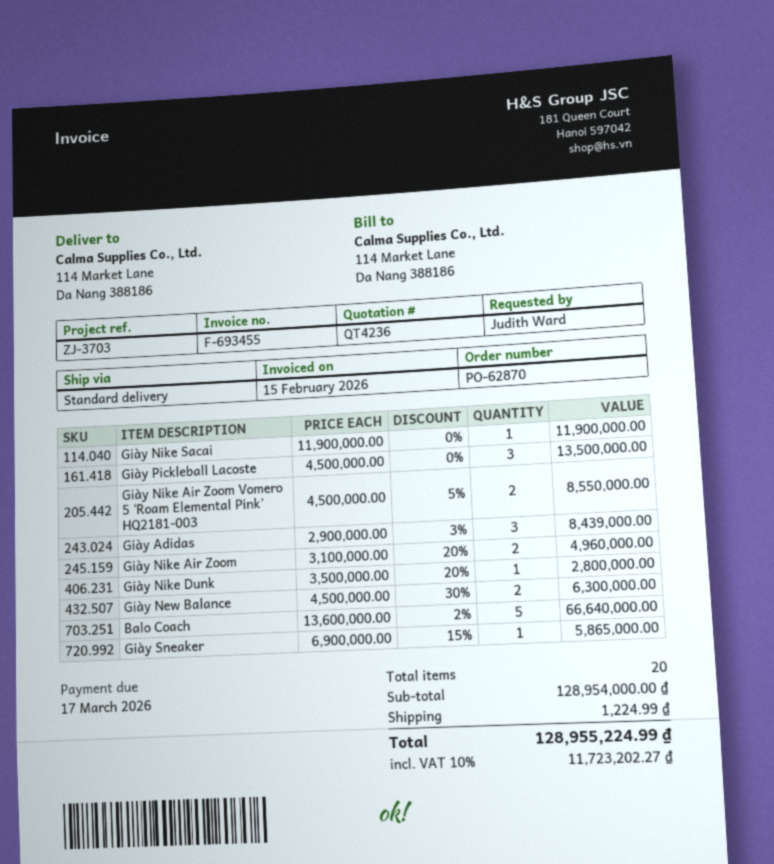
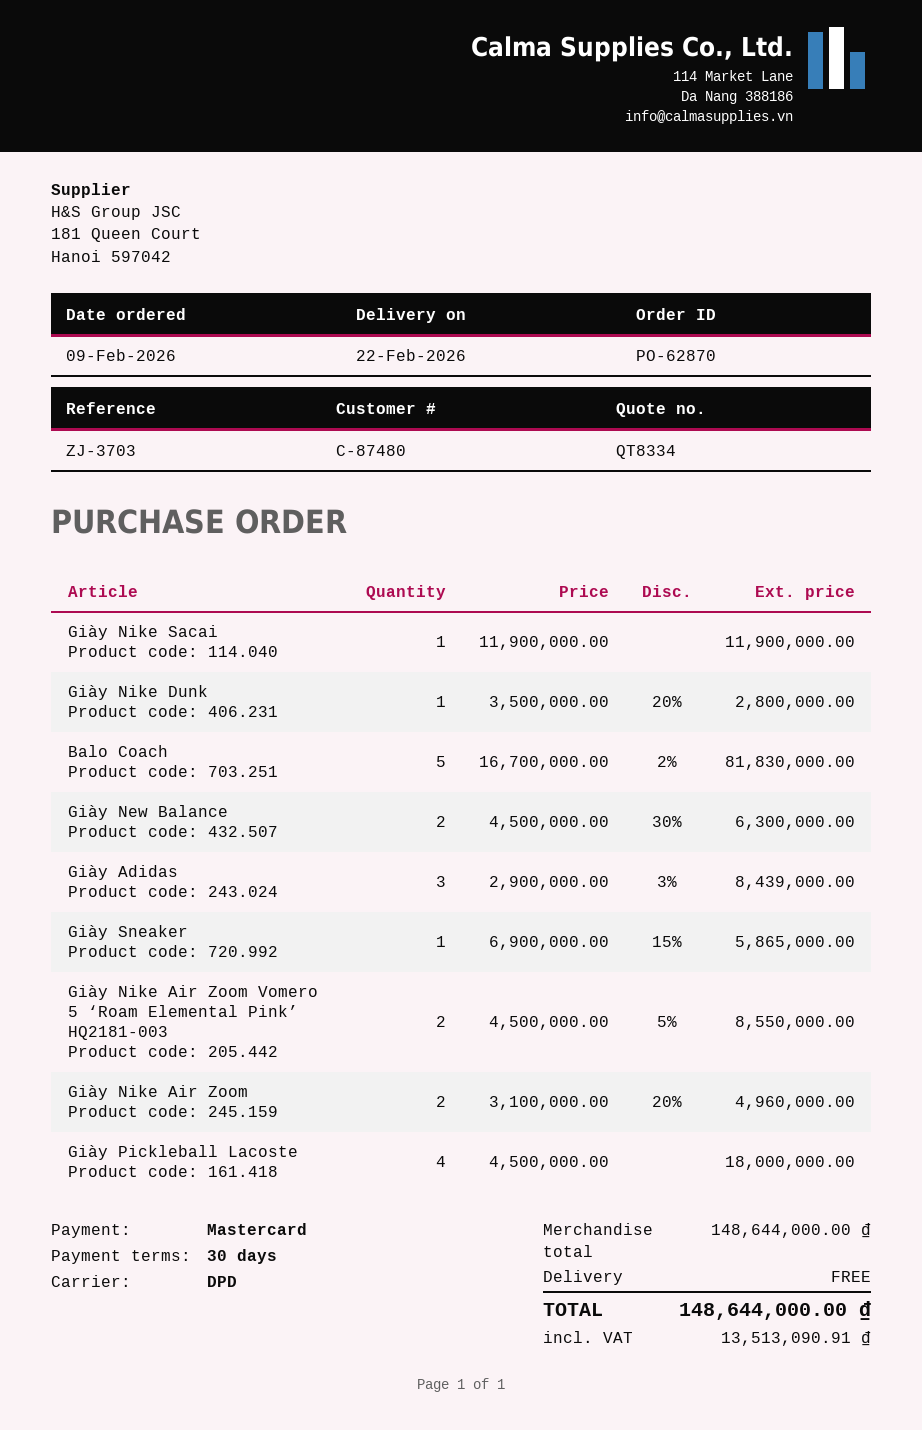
quote number: QT4236 -> QT8334
shipping method: standard -> DPD
Giày Pickleball Lacoste: 3 x 4500000.00 = 13500000.00 -> 4 x 4500000.00 = 18000000.00
Balo Coach: 5 x 13600000.00 - 2% = 66640000.00 -> 5 x 16700000.00 - 2% = 81830000.00
subtotal: 128954000.00 -> 148644000.00
shipping: 1224.99 -> 0.00
tax: 11723202.27 -> 13513090.91
total: 128955224.99 -> 148644000.00

